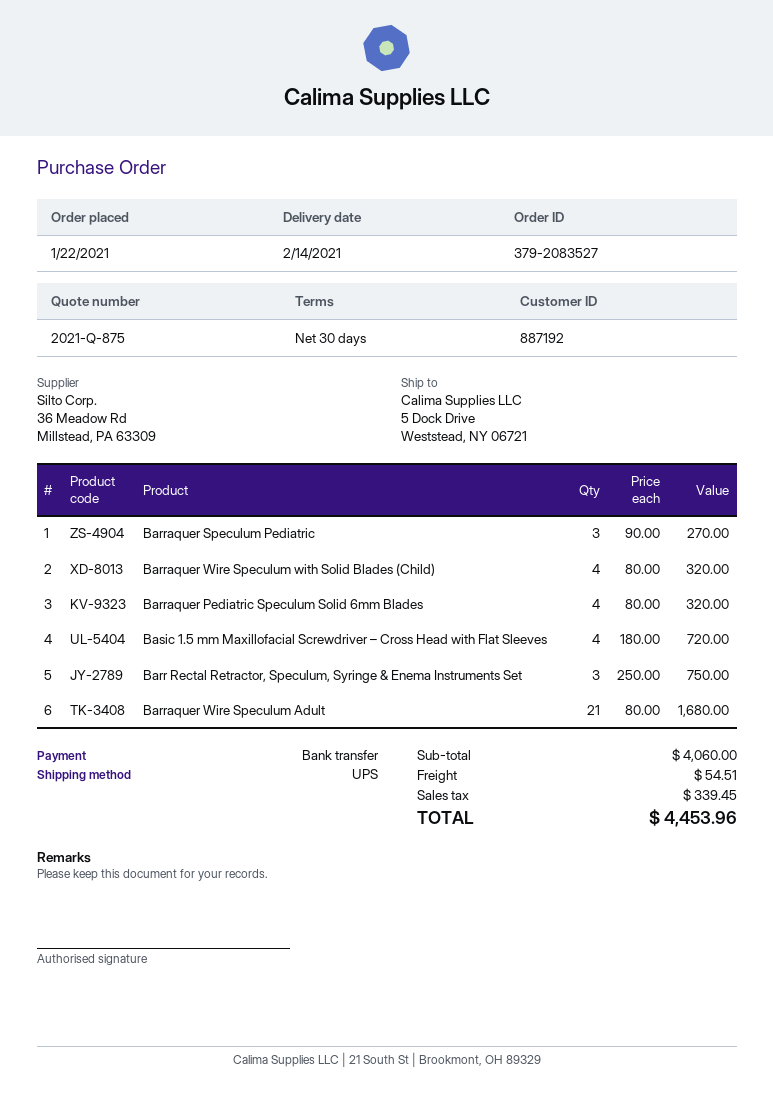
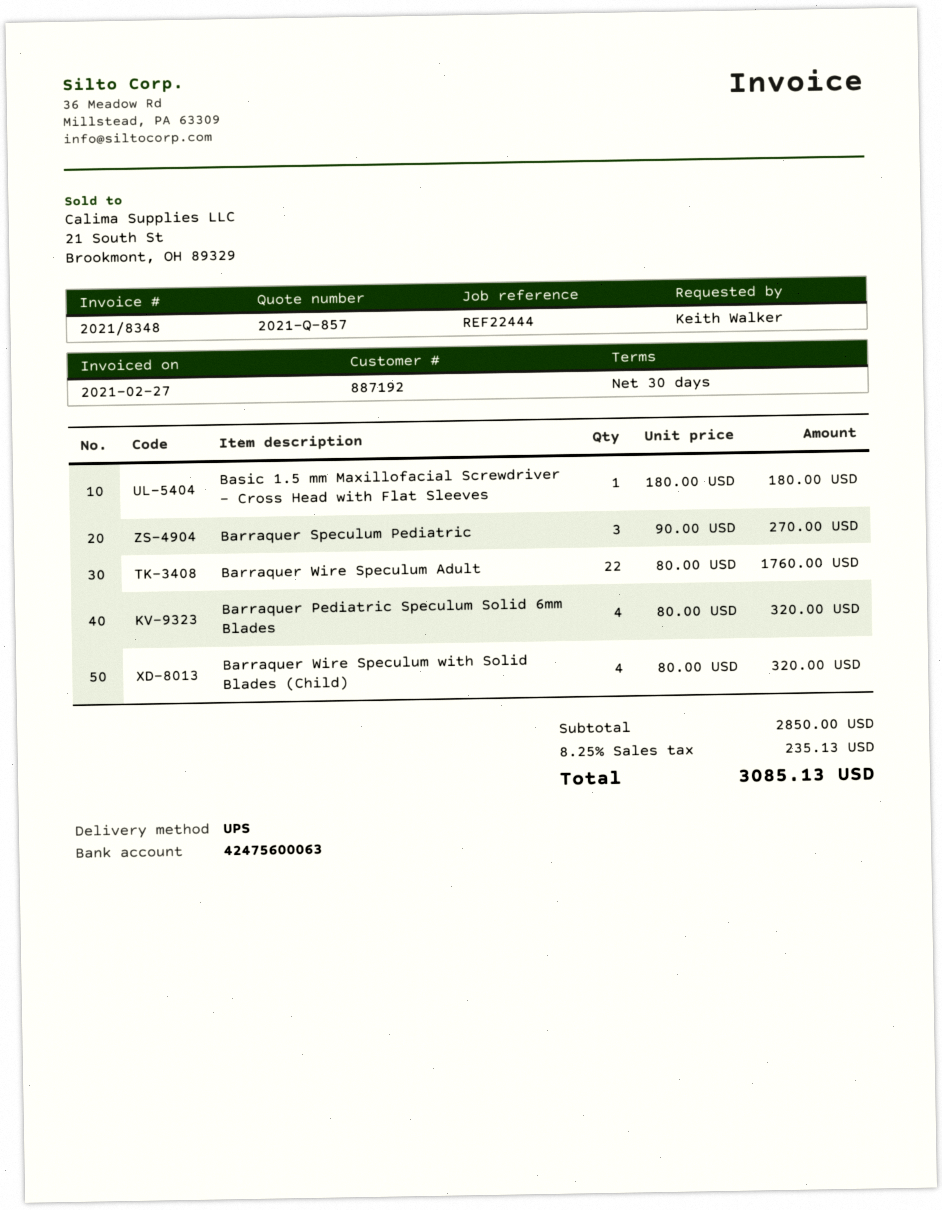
quote number: 2021-Q-875 -> 2021-Q-857
Basic 1.5 mm Maxillofacial Screwdriver – Cross Head with Flat Sleeves: 4 x 180.00 = 720.00 -> 1 x 180.00 = 180.00
Barr Rectal Retractor, Speculum, Syringe & Enema Instruments Set: 3 x 250.00 = 750.00 -> none
Barraquer Wire Speculum Adult: 21 x 80.00 = 1680.00 -> 22 x 80.00 = 1760.00
subtotal: 4060.00 -> 2850.00
shipping: 54.51 -> none
tax: 339.45 -> 235.13
total: 4453.96 -> 3085.13

